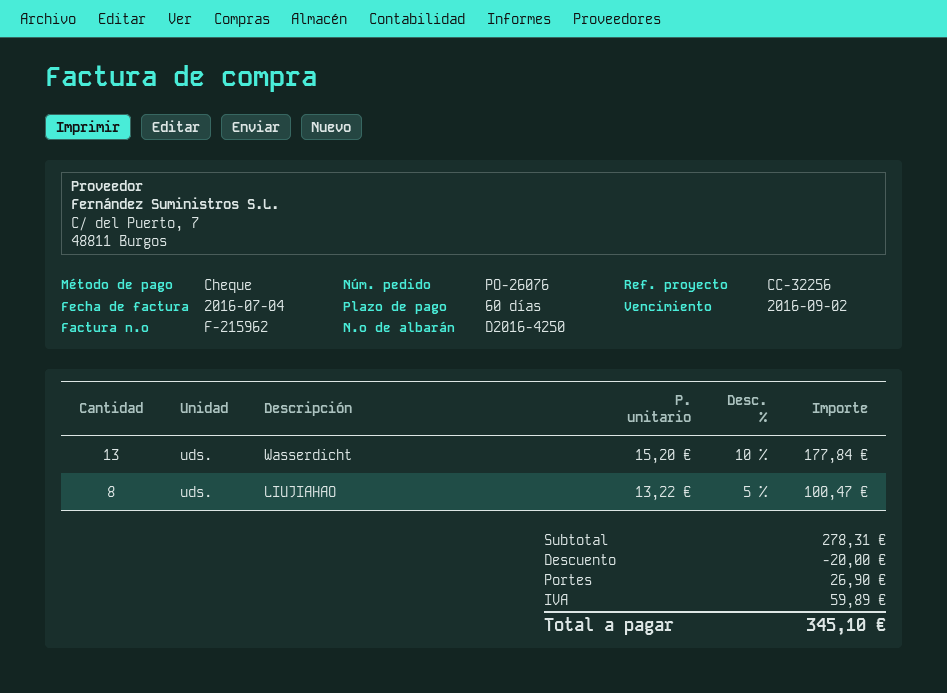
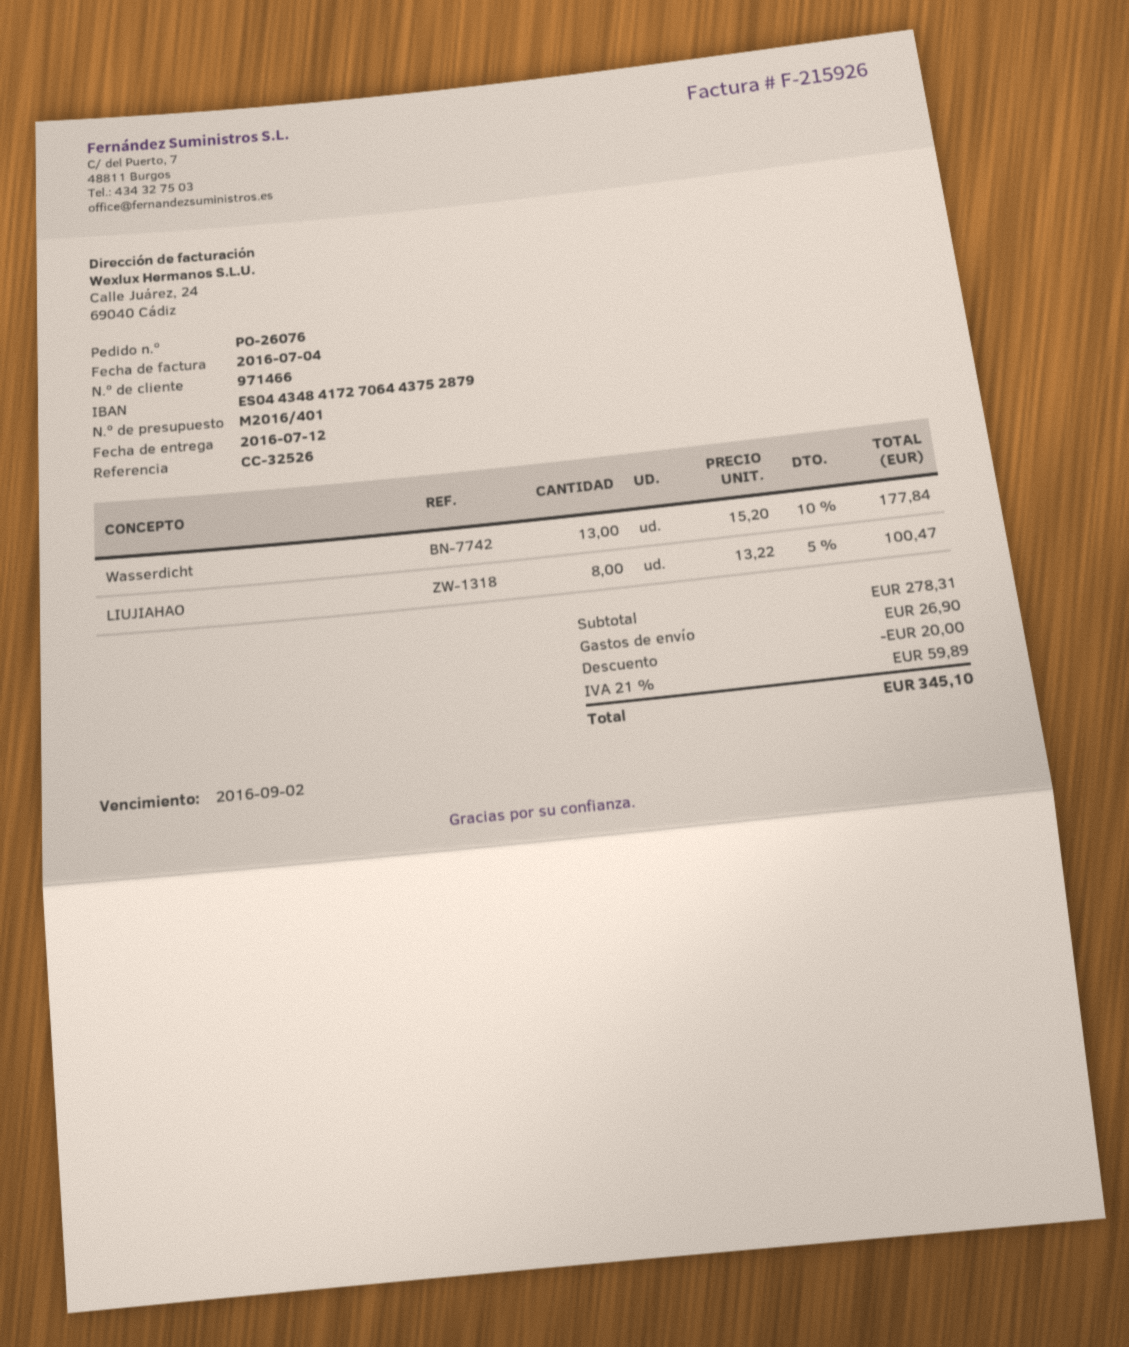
invoice number: F-215962 -> F-215926
reference: CC-32256 -> CC-32526

